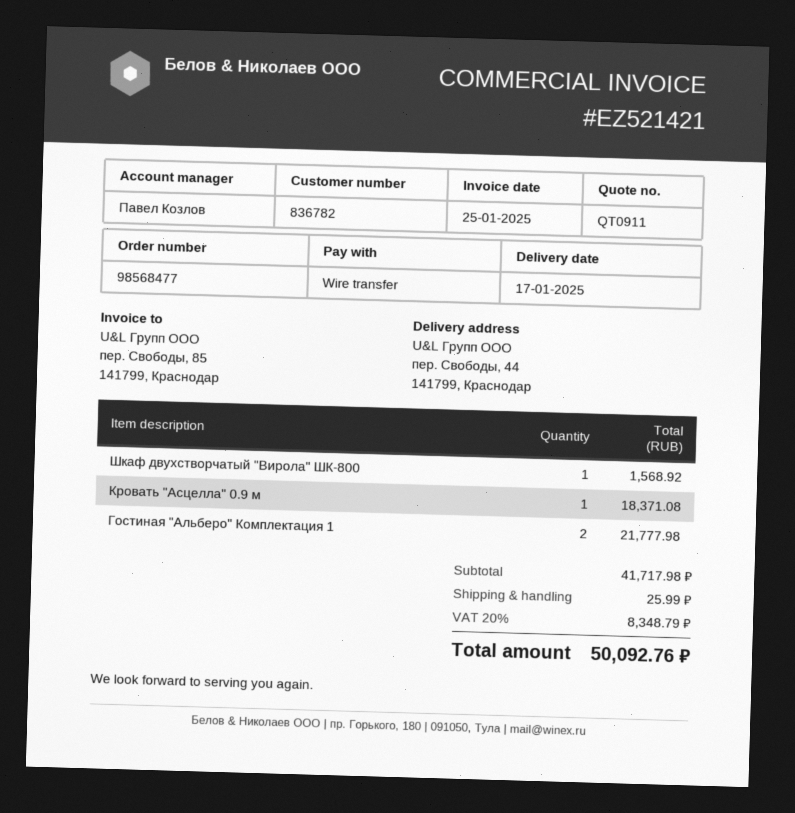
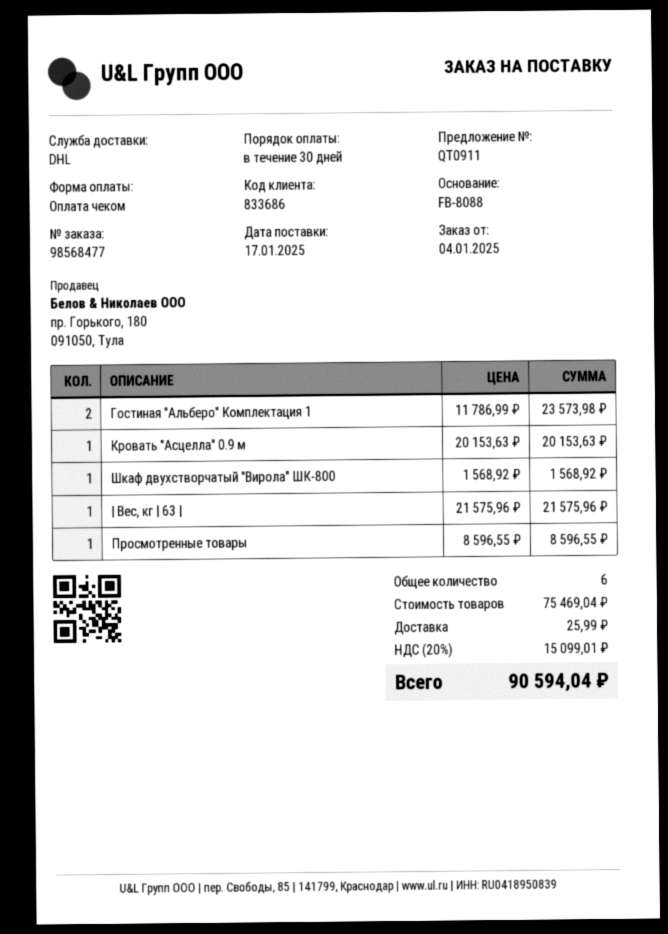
customer number: 836782 -> 833686
payment method: bank transfer -> cheque
Кровать "Асцелла" 0.9 м: 1 for 18371.08 -> 1 for 20153.63
Гостиная "Альберо" Комплектация 1: 2 for 21777.98 -> 2 for 23573.98
| Вес, кг | 63 |: none -> 1 for 21575.96
Просмотренные товары: none -> 1 for 8596.55
subtotal: 41717.98 -> 75469.04
tax: 20% = 8348.79 -> 20% = 15099.01
total: 50092.76 -> 90594.04

